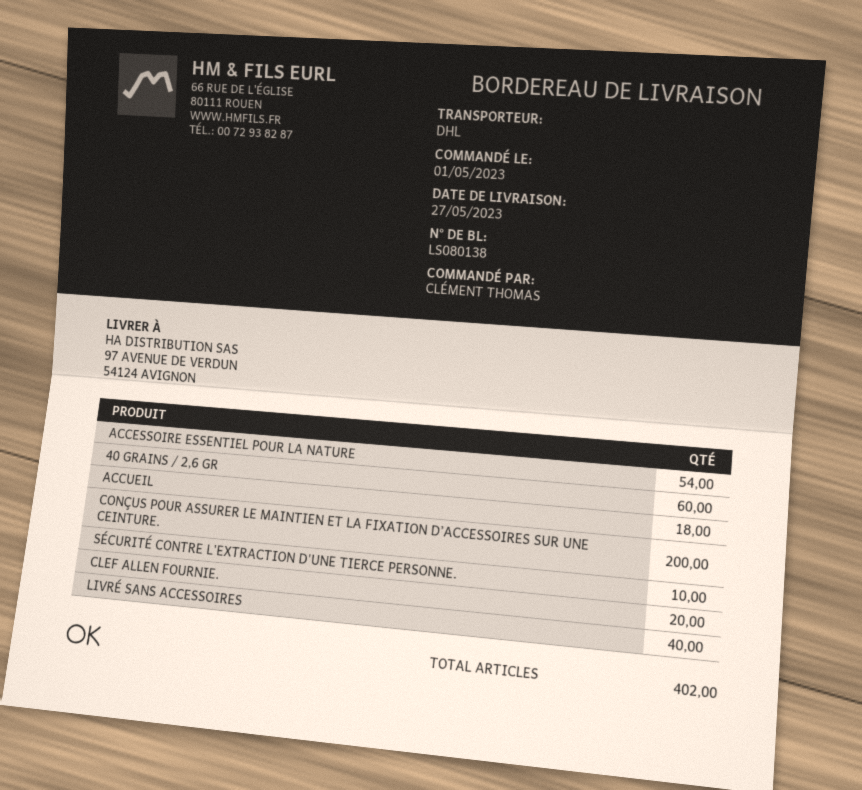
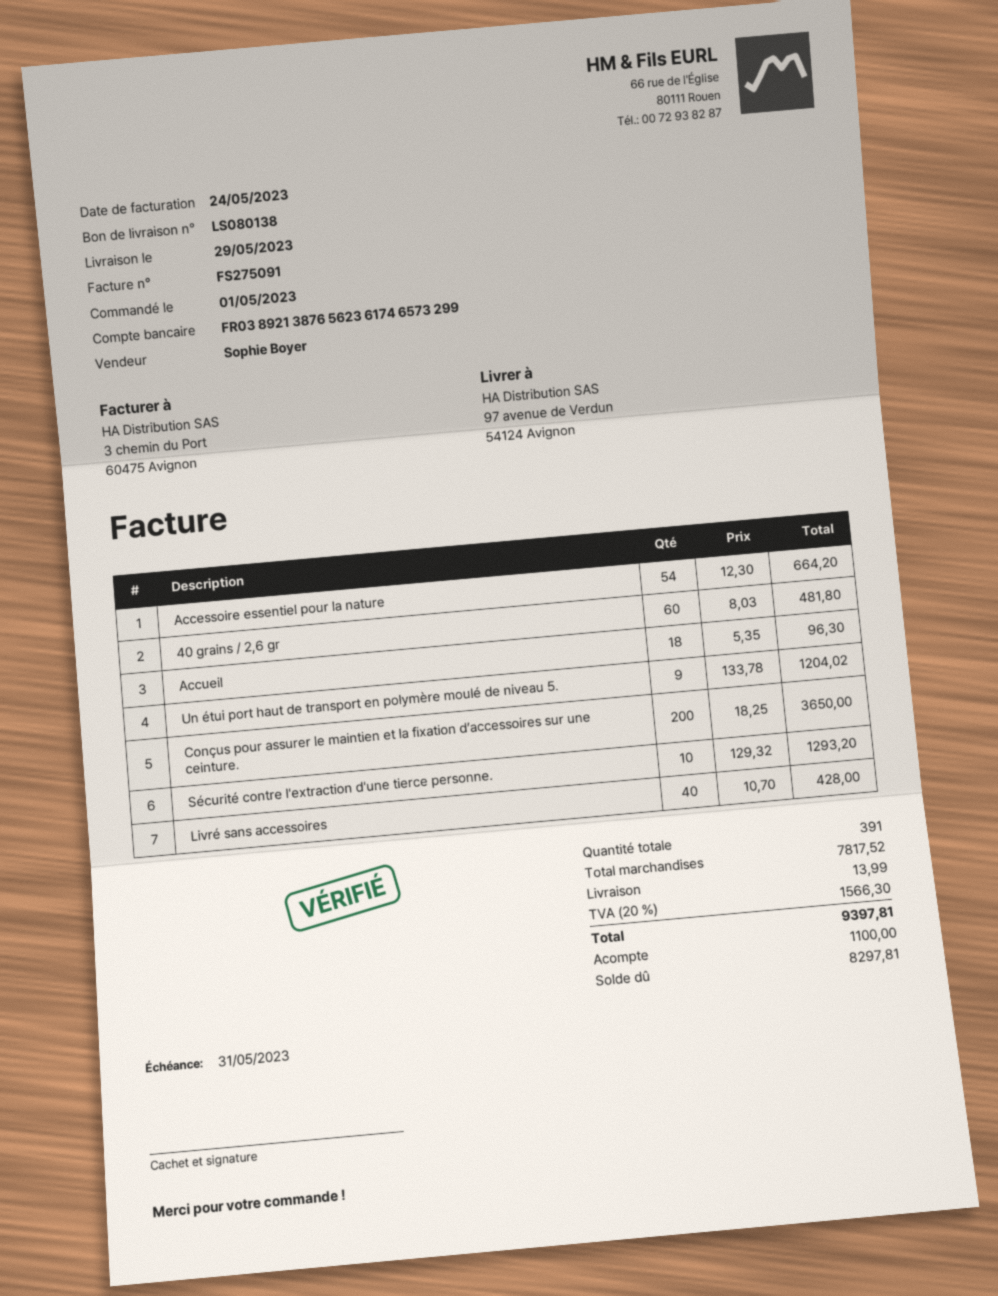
delivery date: 2023-05-27 -> 2023-05-29
CLEF ALLEN FOURNIE.: 20 -> none
Un étui port haut de transport en polymère moulé de niveau 5.: none -> 9
total quantity: 402 -> 391

